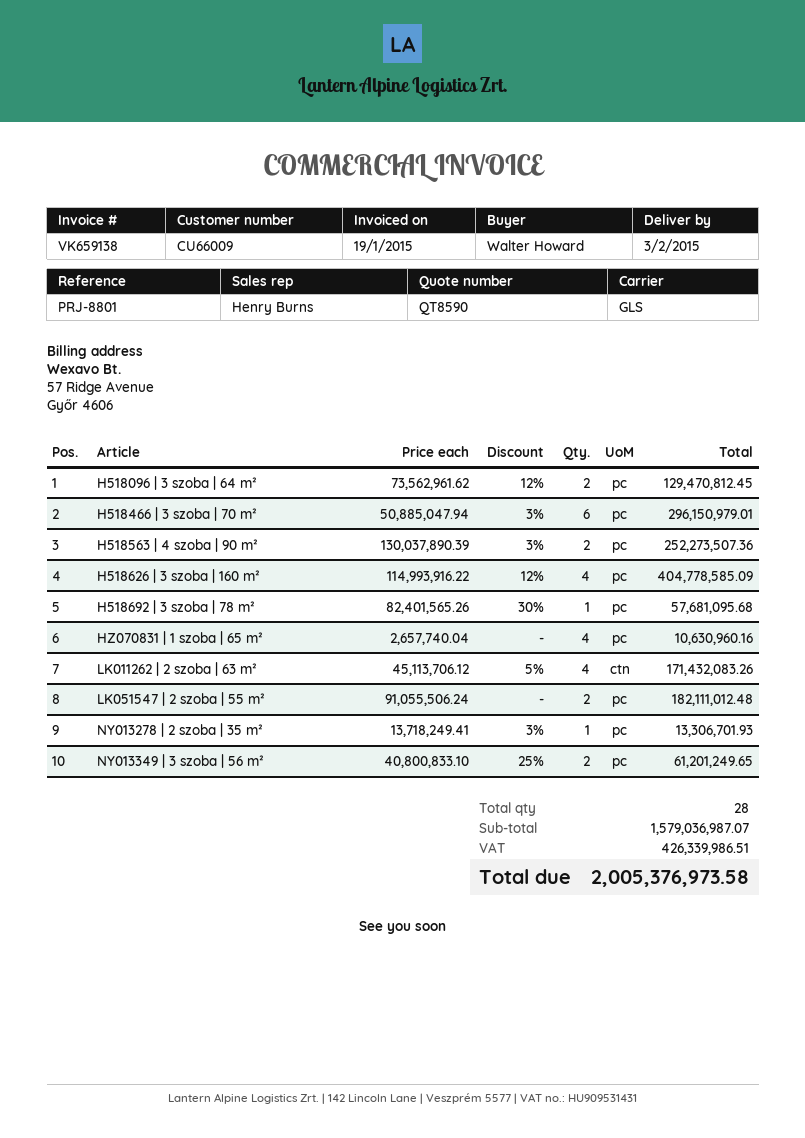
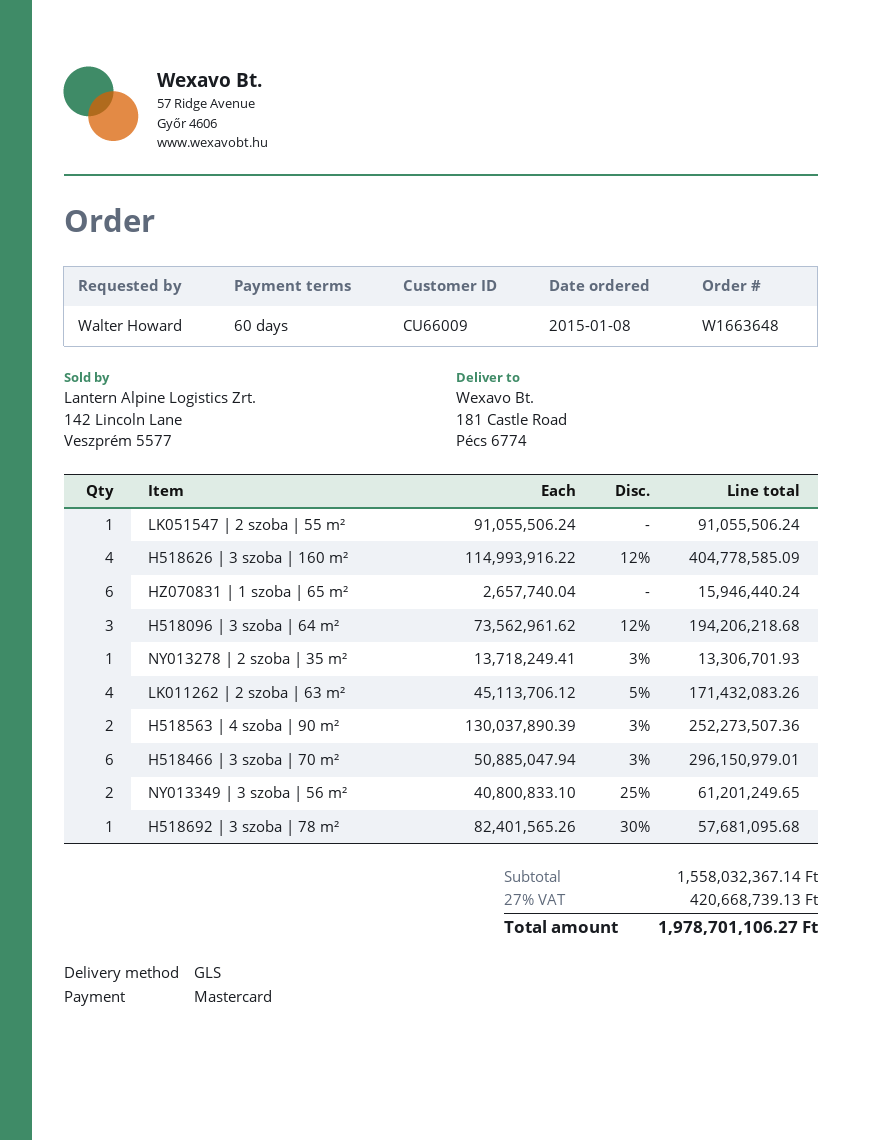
H518096 | 3 szoba | 64 m²: 2 x 73562961.62 - 12% = 129470812.45 -> 3 x 73562961.62 - 12% = 194206218.68
HZ070831 | 1 szoba | 65 m²: 4 x 2657740.04 = 10630960.16 -> 6 x 2657740.04 = 15946440.24
LK051547 | 2 szoba | 55 m²: 2 x 91055506.24 = 182111012.48 -> 1 x 91055506.24 = 91055506.24
subtotal: 1579036987.07 -> 1558032367.14
tax: 426339986.51 -> 420668739.13
total: 2005376973.58 -> 1978701106.27

